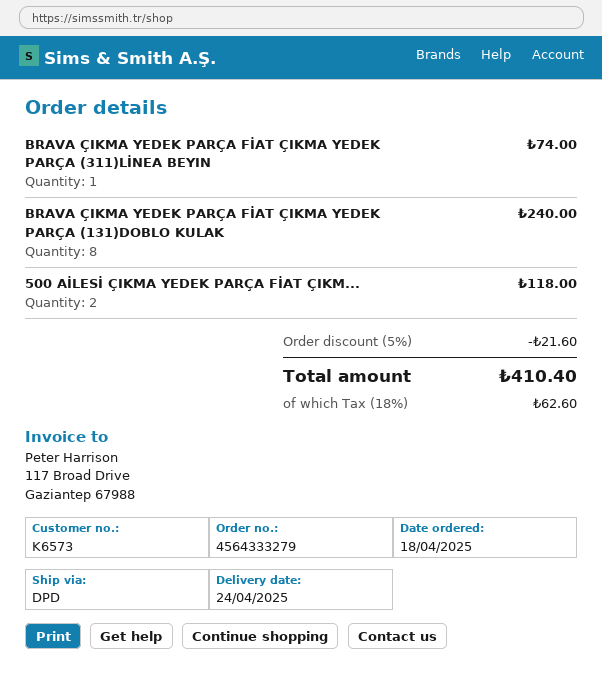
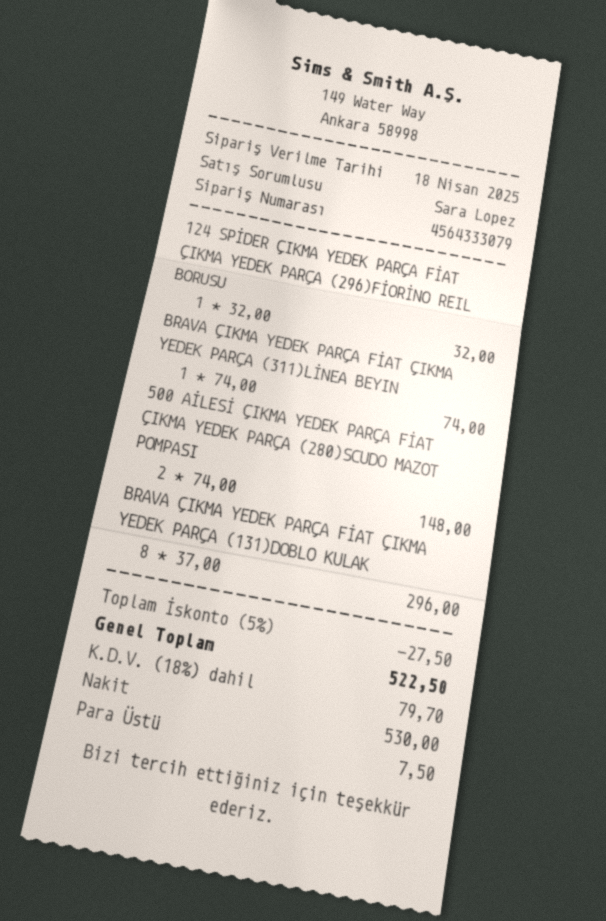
order number: 4564333279 -> 4564333079
BRAVA ÇIKMA YEDEK PARÇA FİAT ÇIKMA YEDEK PARÇA (131)DOBLO KULAK: 8 for 240.00 -> 8 for 296.00
500 AİLESİ ÇIKMA YEDEK PARÇA FİAT ÇIKM...: 2 for 118.00 -> 2 for 148.00
124 SPİDER ÇIKMA YEDEK PARÇA FİAT ÇIKMA YEDEK PARÇA (296)FİORİNO REIL BORUSU: none -> 1 for 32.00
discount: 5% = 21.60 -> 5% = 27.50
tax: 18% = 62.60 -> 18% = 79.70
total: 410.40 -> 522.50

